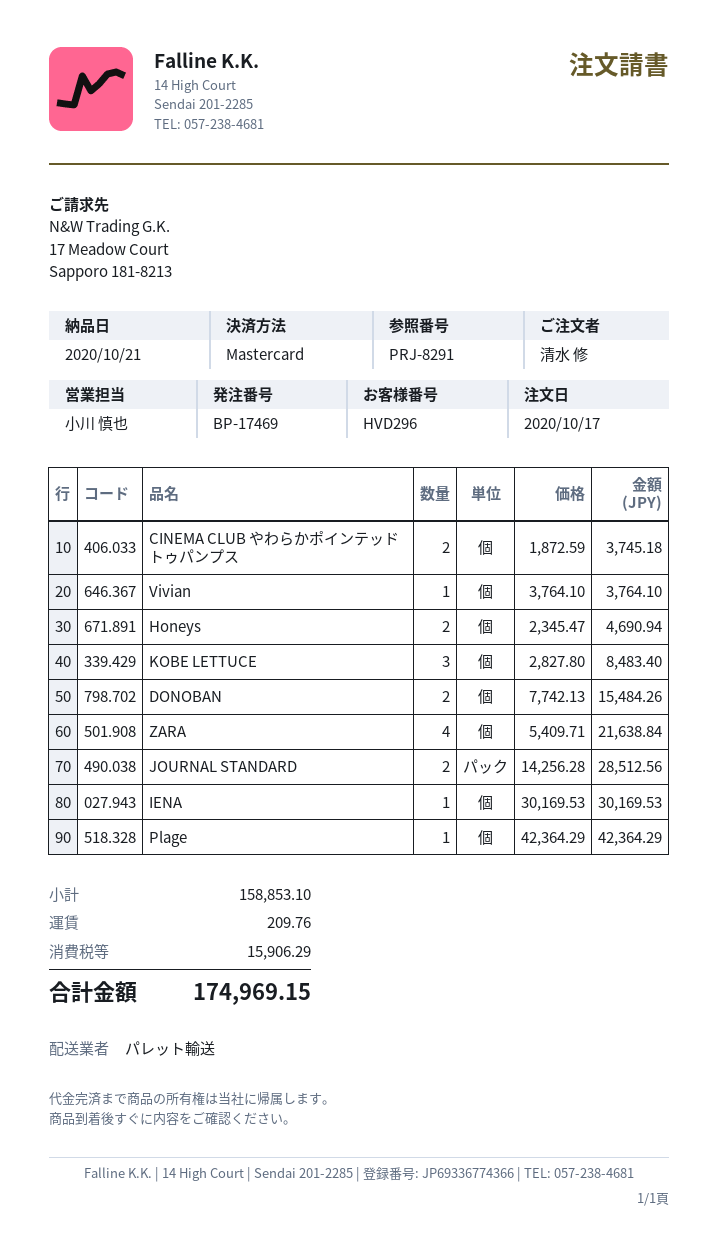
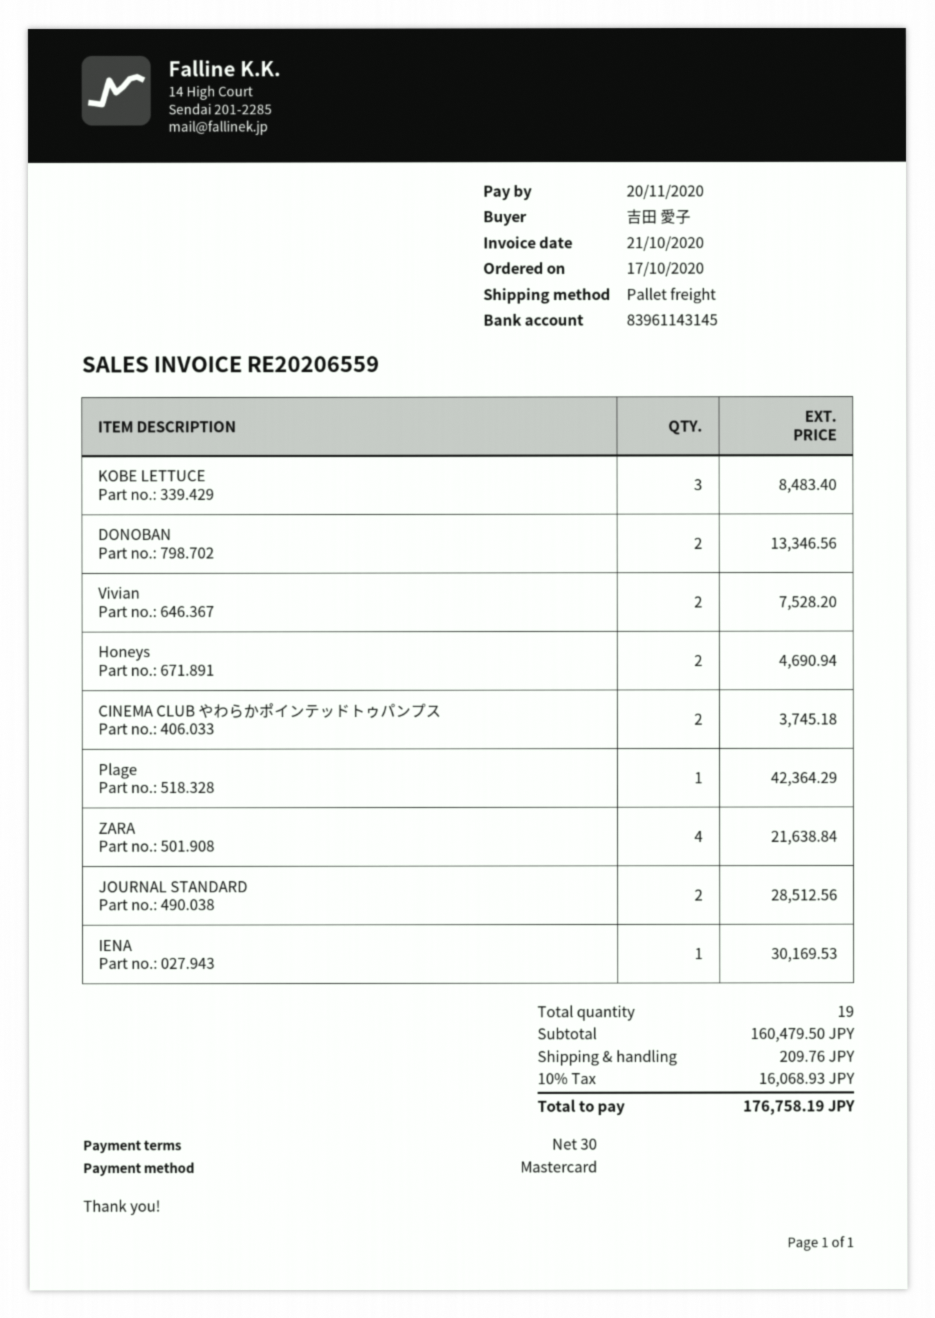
ordered by: 清水 修 -> 吉田 愛子
Vivian: 1 for 3764.10 -> 2 for 7528.20
DONOBAN: 2 for 15484.26 -> 2 for 13346.56
subtotal: 158853.10 -> 160479.50
tax: 15906.29 -> 16068.93
total: 174969.15 -> 176758.19

